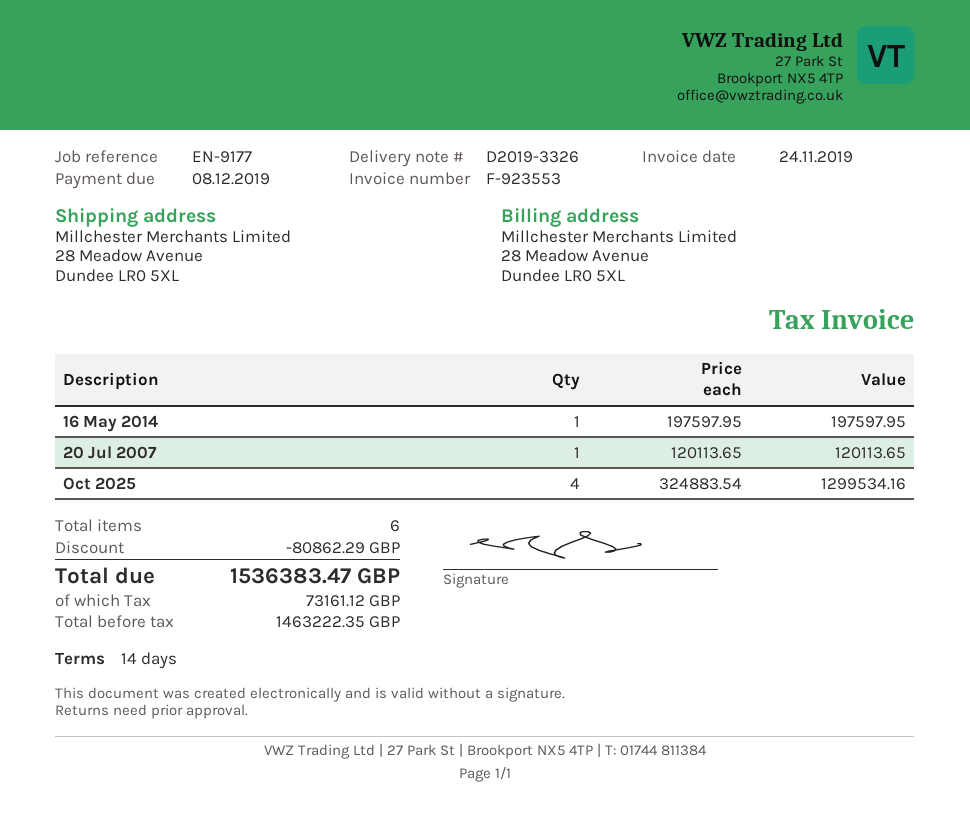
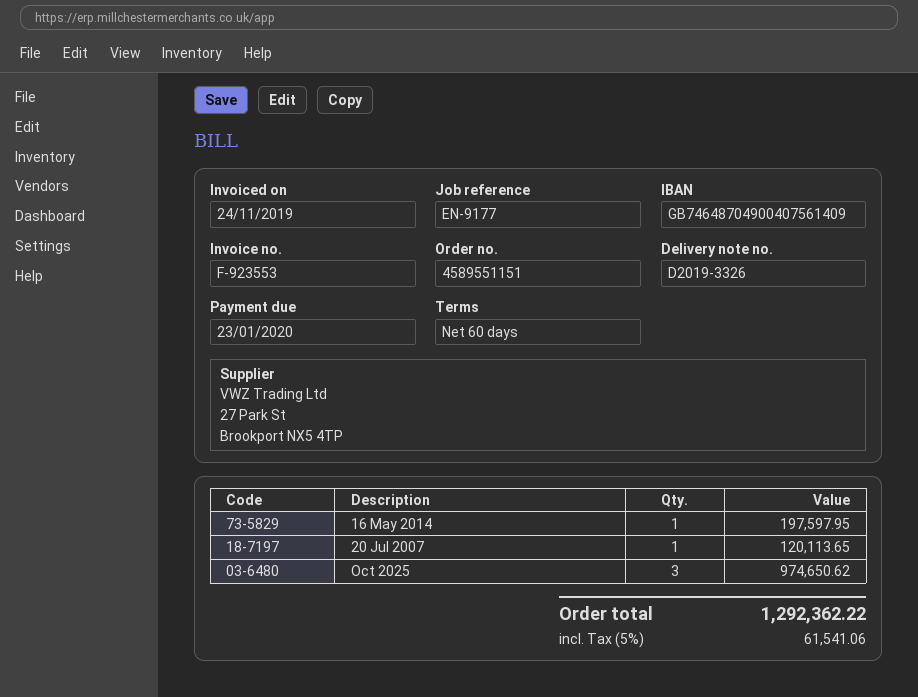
payment terms: 14 days -> 60 days
due date: 2019-12-08 -> 2020-01-23
Oct 2025: 4 for 1299534.16 -> 3 for 974650.62
discount: 80862.29 -> none
tax: 73161.12 -> 61541.06
total: 1536383.47 -> 1292362.22

